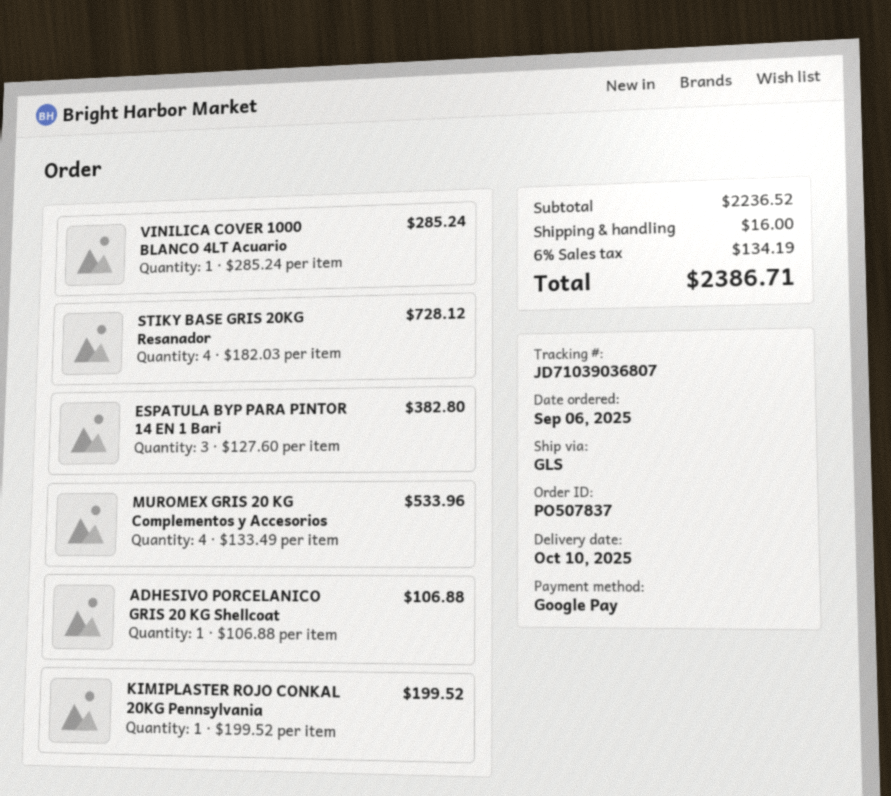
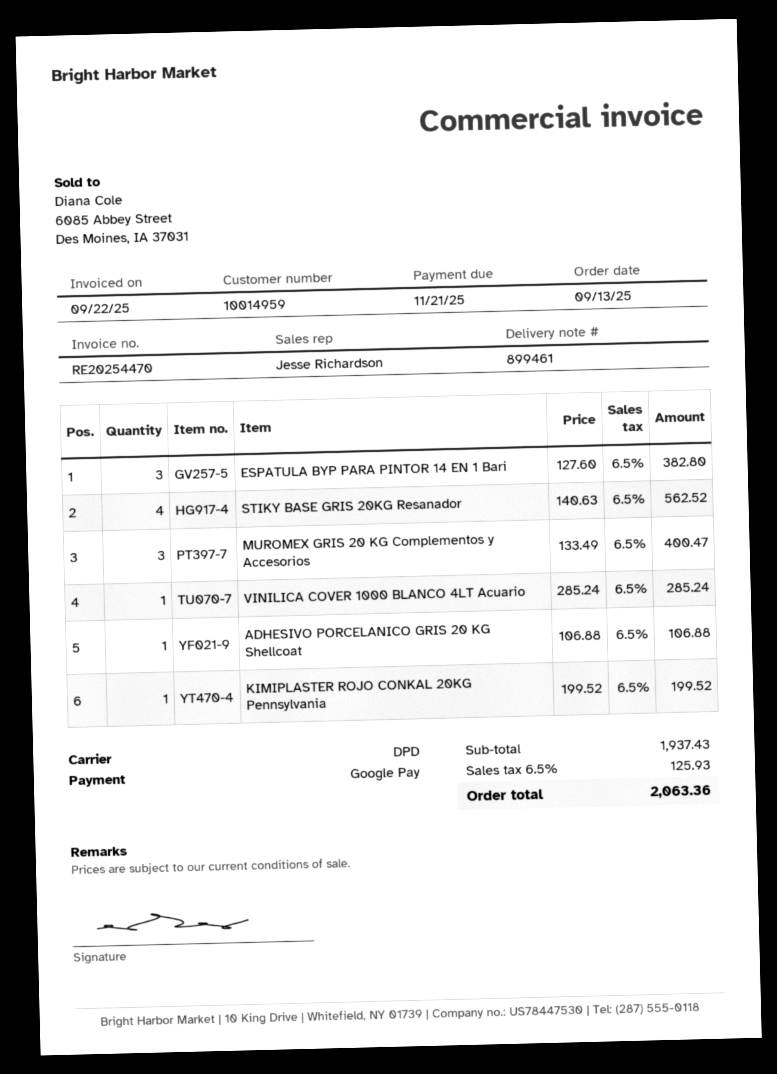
order date: 2025-09-06 -> 2025-09-13
shipping method: GLS -> DPD
STIKY BASE GRIS 20KG Resanador: 4 x 182.03 = 728.12 -> 4 x 140.63 = 562.52
MUROMEX GRIS 20 KG Complementos y Accesorios: 4 x 133.49 = 533.96 -> 3 x 133.49 = 400.47
subtotal: 2236.52 -> 1937.43
shipping: 16.00 -> none
tax: 6% = 134.19 -> 6.5% = 125.93
total: 2386.71 -> 2063.36

